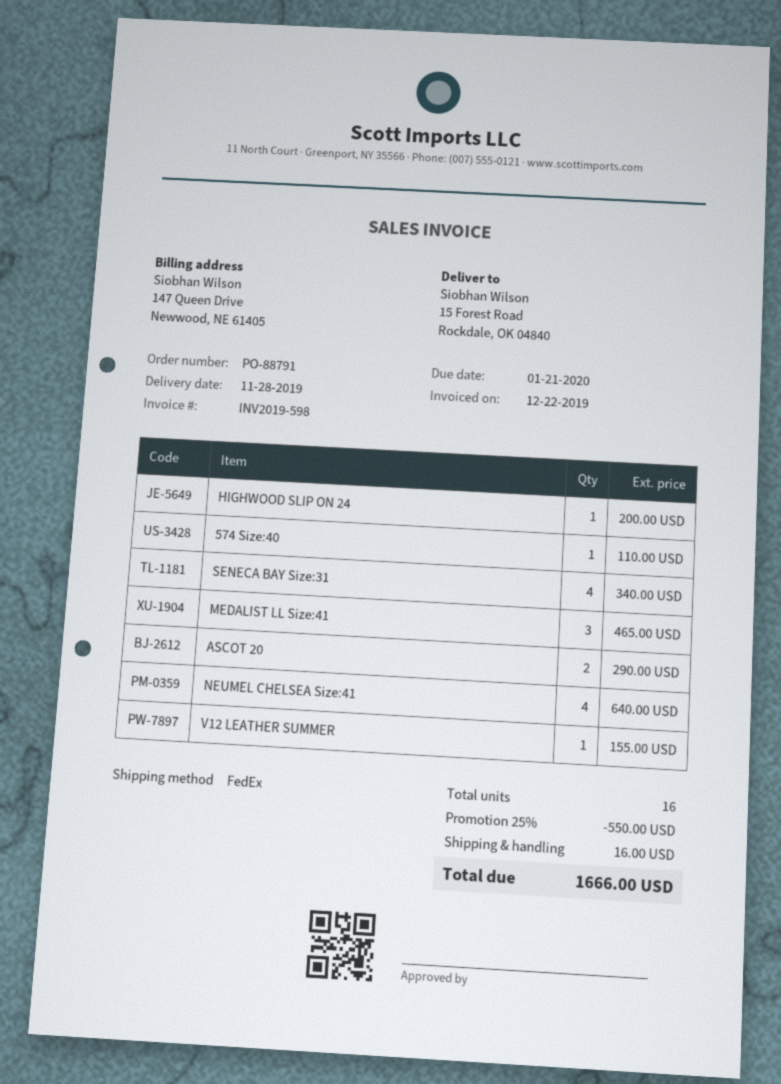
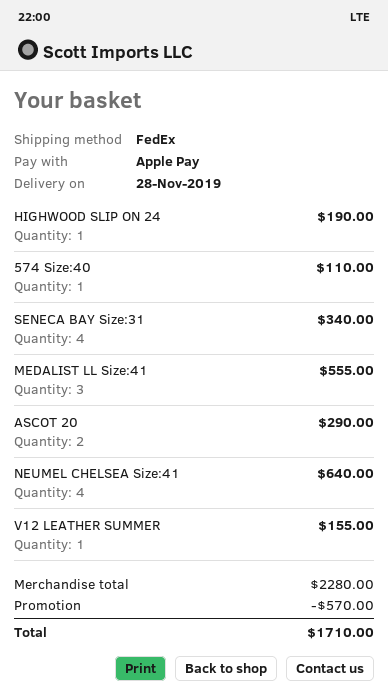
HIGHWOOD SLIP ON 24: 1 for 200.00 -> 1 for 190.00
MEDALIST LL Size:41: 3 for 465.00 -> 3 for 555.00
discount: 550.00 -> 570.00
shipping: 16.00 -> none
total: 1666.00 -> 1710.00

